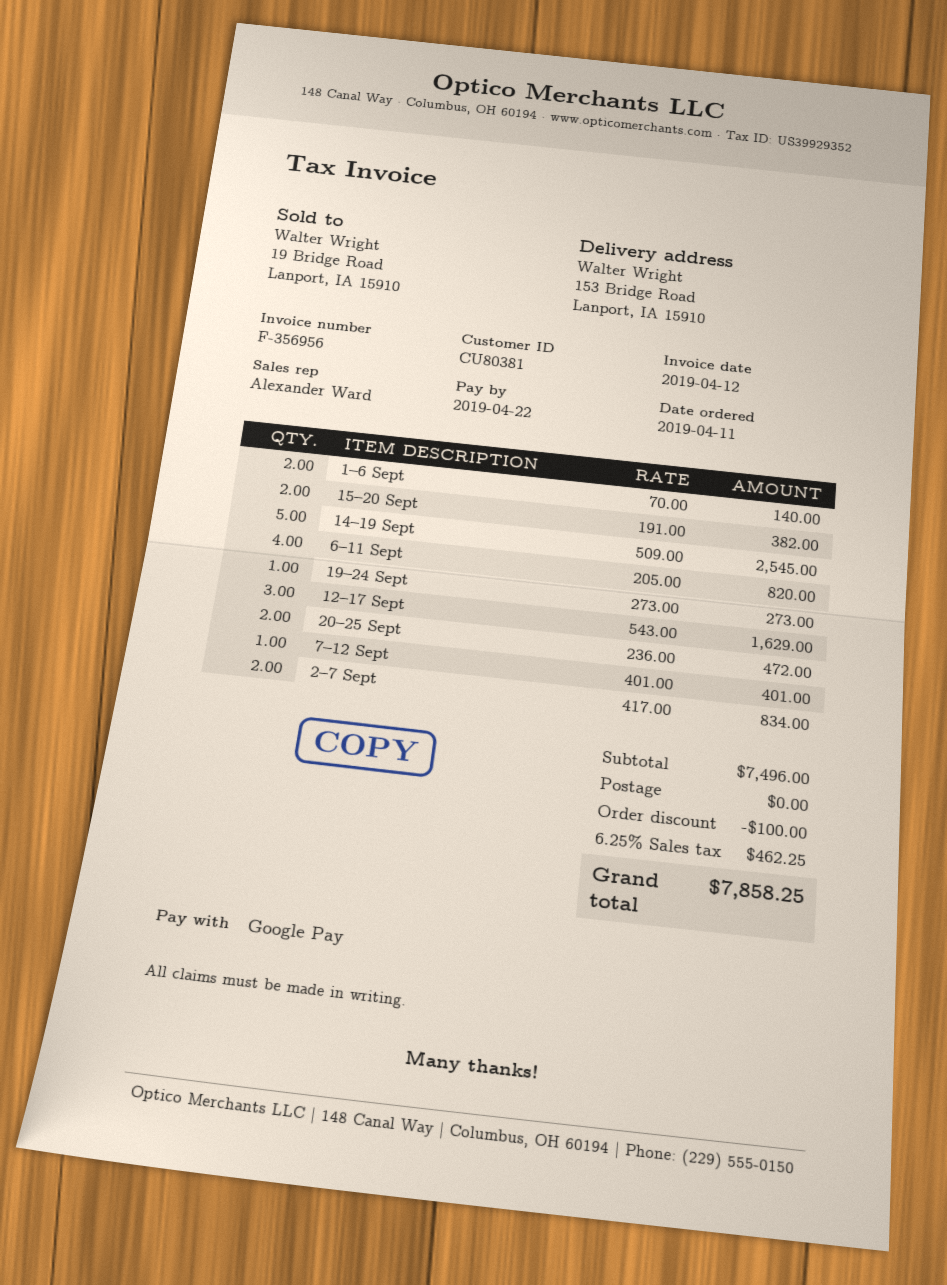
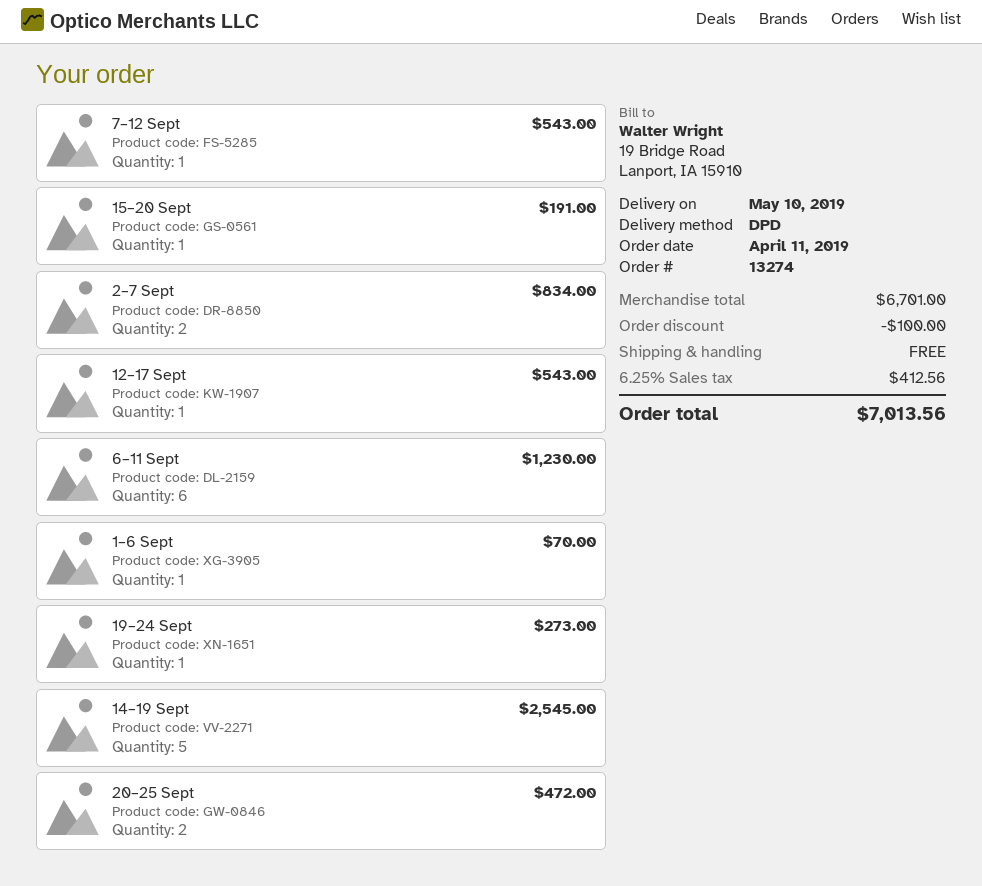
1–6 Sept: 2 for 140.00 -> 1 for 70.00
15–20 Sept: 2 for 382.00 -> 1 for 191.00
6–11 Sept: 4 for 820.00 -> 6 for 1230.00
12–17 Sept: 3 for 1629.00 -> 1 for 543.00
7–12 Sept: 1 for 401.00 -> 1 for 543.00
subtotal: 7496.00 -> 6701.00
tax: 6.25% = 462.25 -> 6.25% = 412.56
total: 7858.25 -> 7013.56

